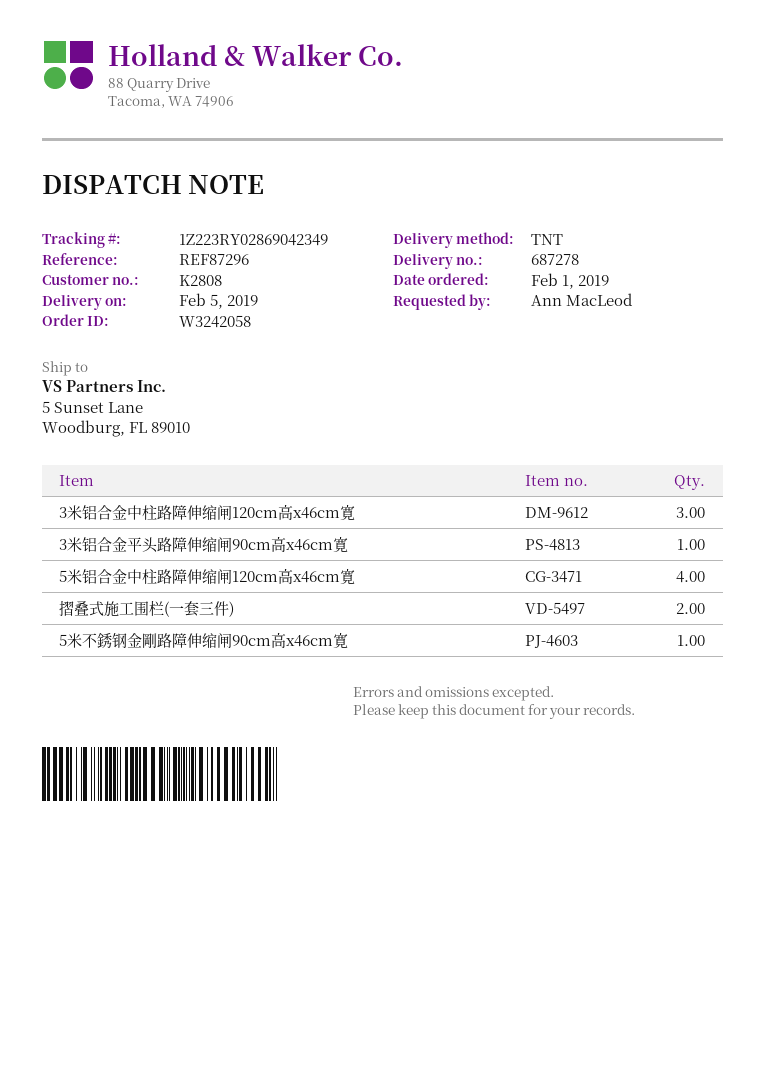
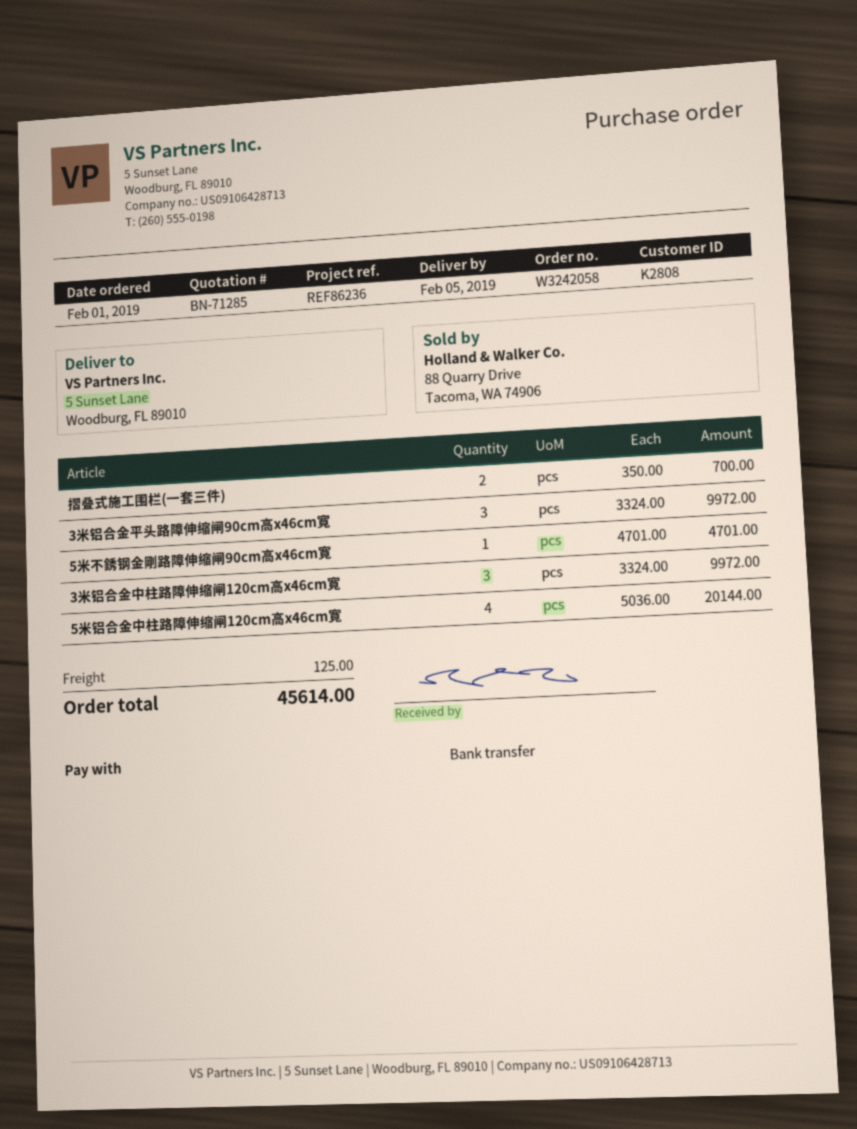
reference: REF87296 -> REF86236
3米铝合金平头路障伸缩闸90cm高x46cm寛: 1 -> 3

